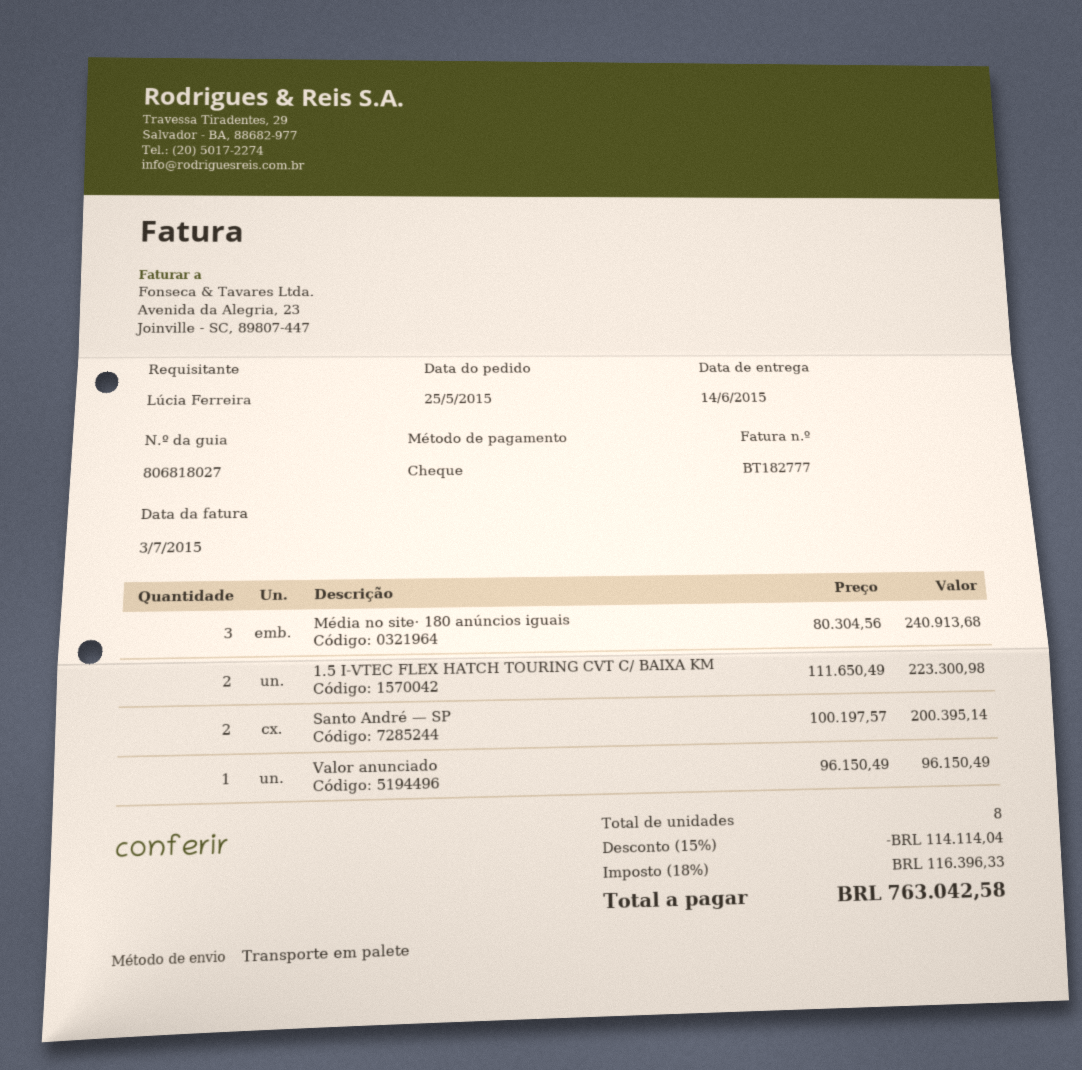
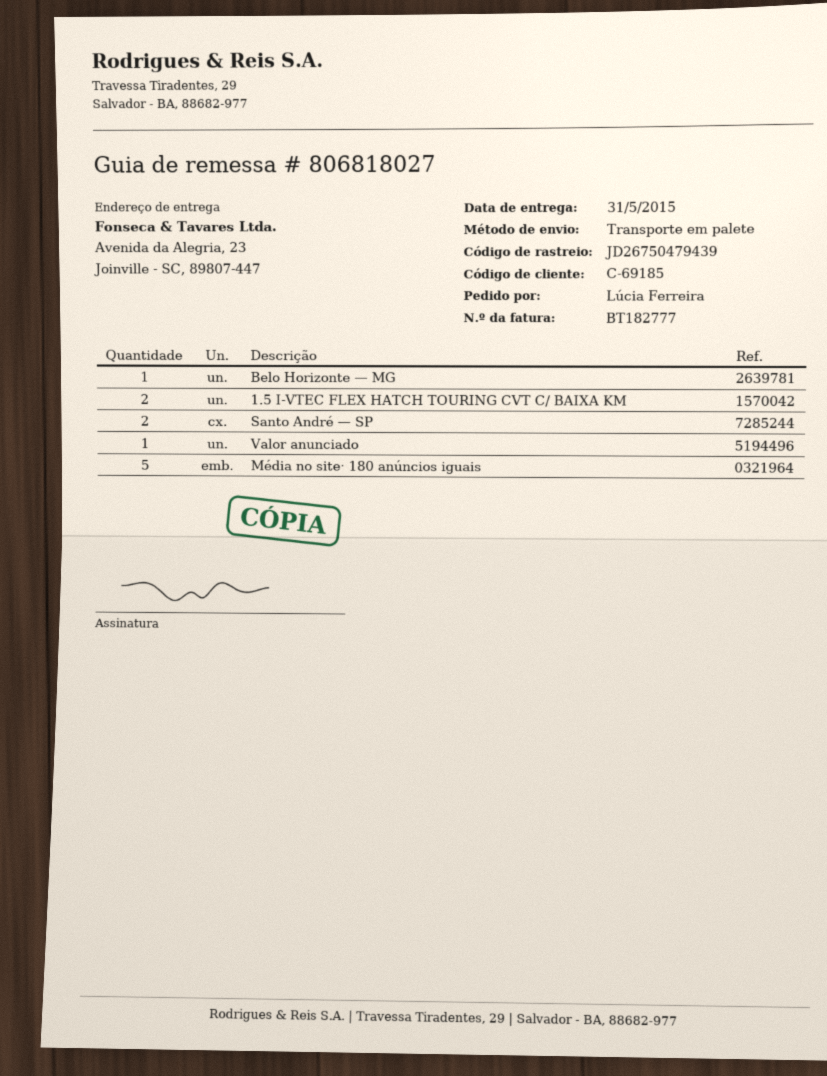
delivery date: 2015-06-14 -> 2015-05-31
Média no site· 180 anúncios iguais: 3 -> 5
Belo Horizonte — MG: none -> 1

